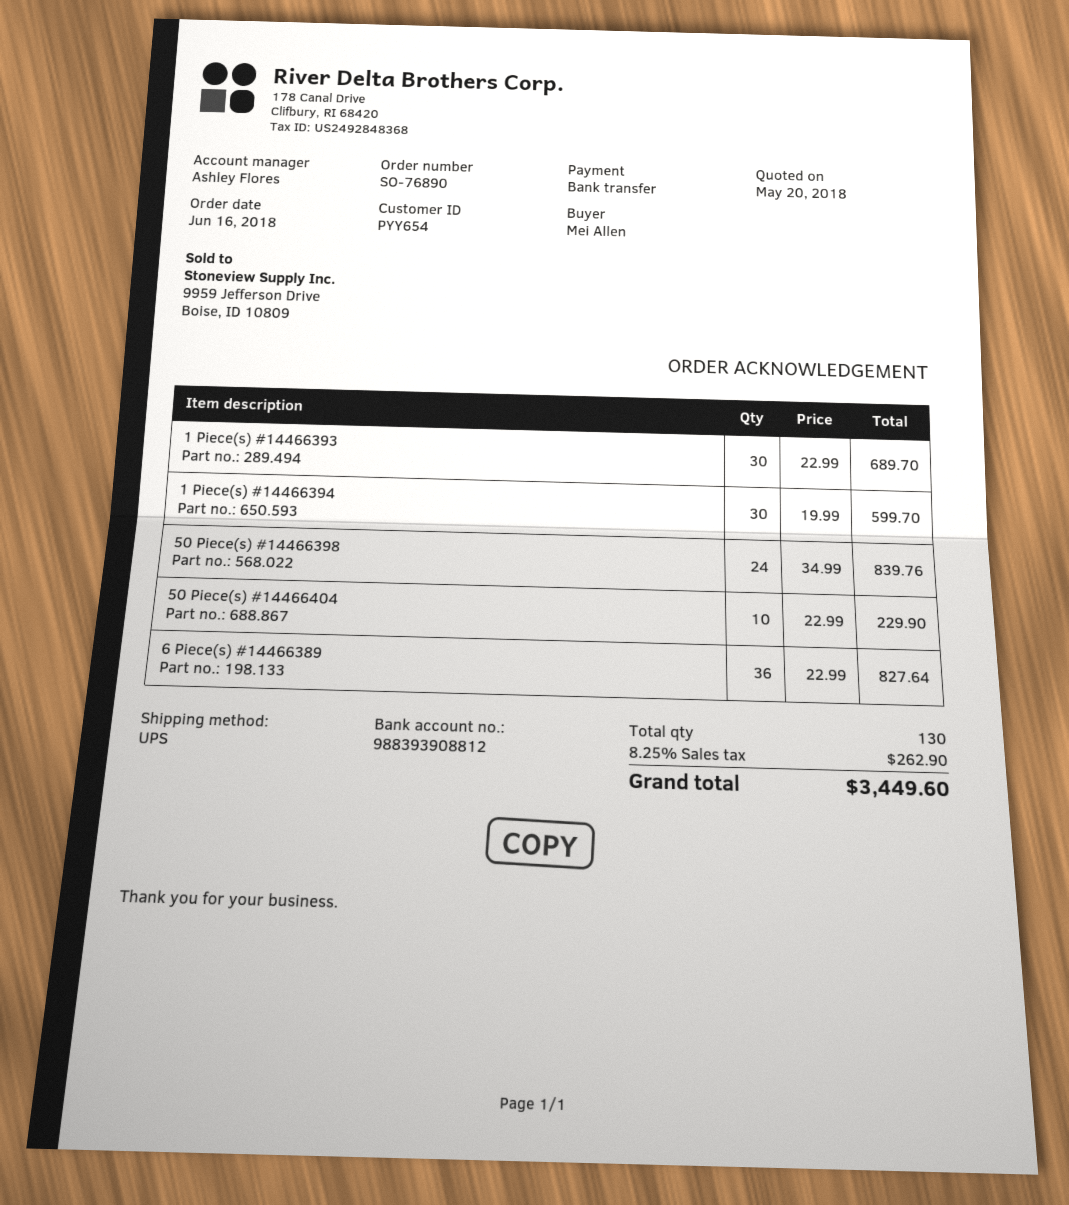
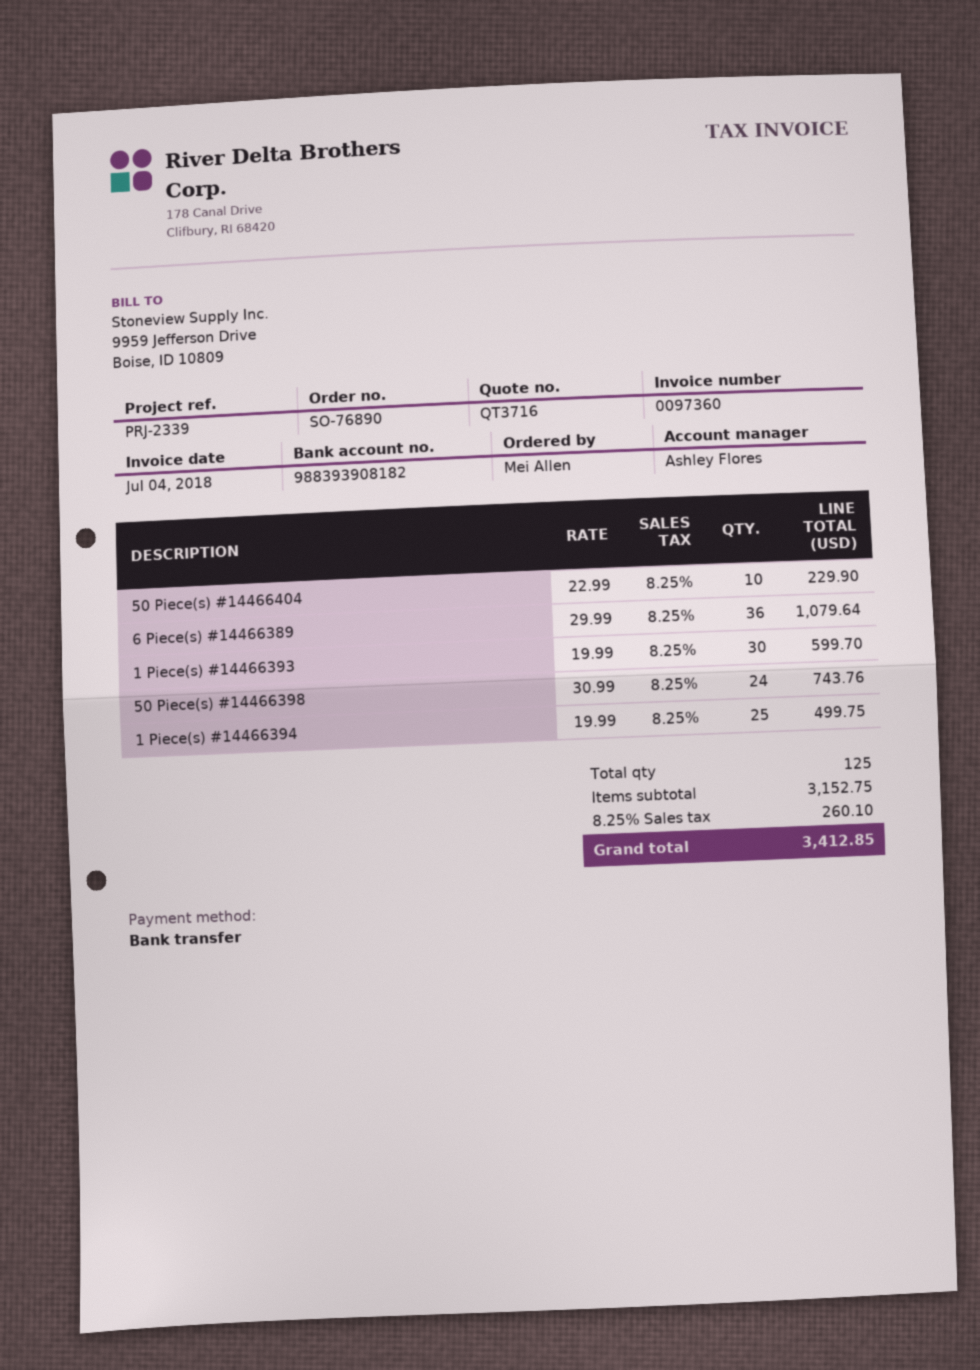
bank account: 988393908812 -> 988393908182
1 Piece(s) #14466393: 30 x 22.99 = 689.70 -> 30 x 19.99 = 599.70
1 Piece(s) #14466394: 30 x 19.99 = 599.70 -> 25 x 19.99 = 499.75
50 Piece(s) #14466398: 24 x 34.99 = 839.76 -> 24 x 30.99 = 743.76
6 Piece(s) #14466389: 36 x 22.99 = 827.64 -> 36 x 29.99 = 1079.64
total quantity: 130 -> 125
tax: 8.25% = 262.90 -> 8.25% = 260.10
total: 3449.60 -> 3412.85

